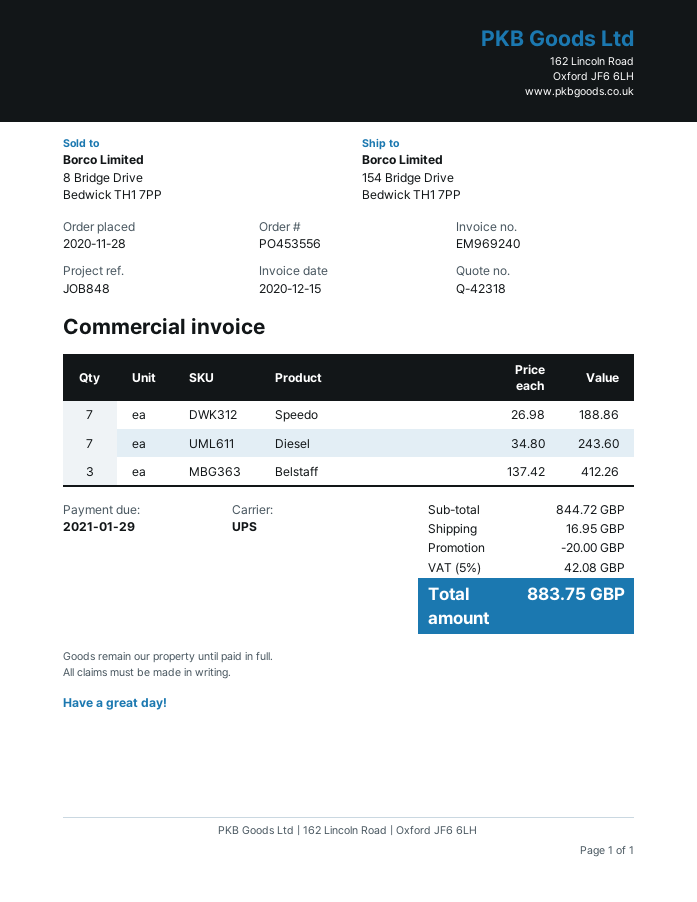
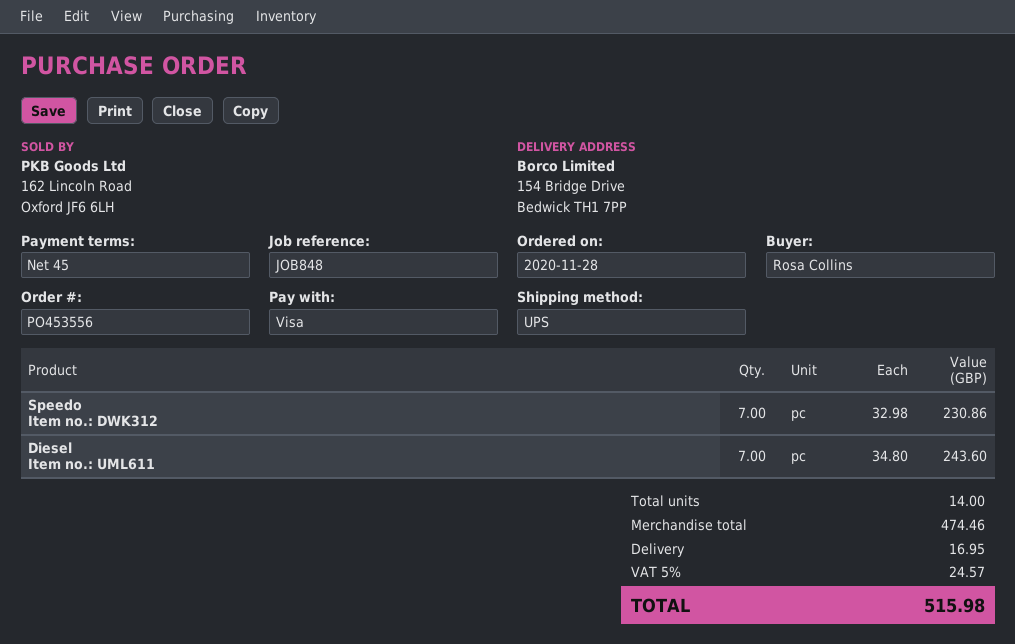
Speedo: 7 x 26.98 = 188.86 -> 7 x 32.98 = 230.86
Belstaff: 3 x 137.42 = 412.26 -> none
subtotal: 844.72 -> 474.46
discount: 20.00 -> none
tax: 5% = 42.08 -> 5% = 24.57
total: 883.75 -> 515.98

